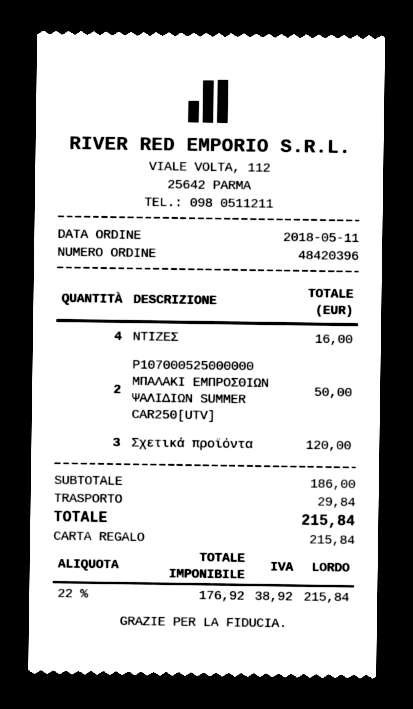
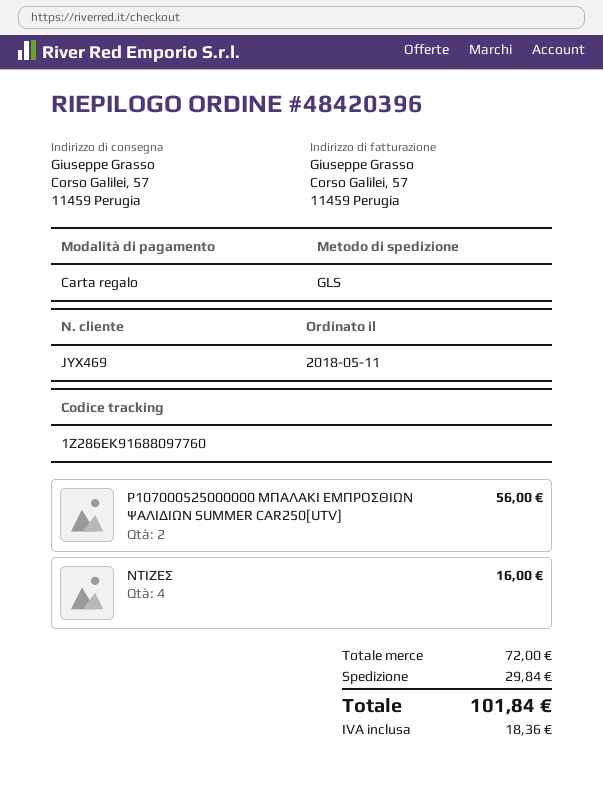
P107000525000000 ΜΠΑΛΑΚΙ ΕΜΠΡΟΣΘΙΩΝ ΨΑΛΙΔΙΩΝ SUMMER CAR250[UTV]: 2 for 50.00 -> 2 for 56.00
Σχετικά προϊόντα: 3 for 120.00 -> none
subtotal: 186.00 -> 72.00
tax: 38.92 -> 18.36
total: 215.84 -> 101.84

